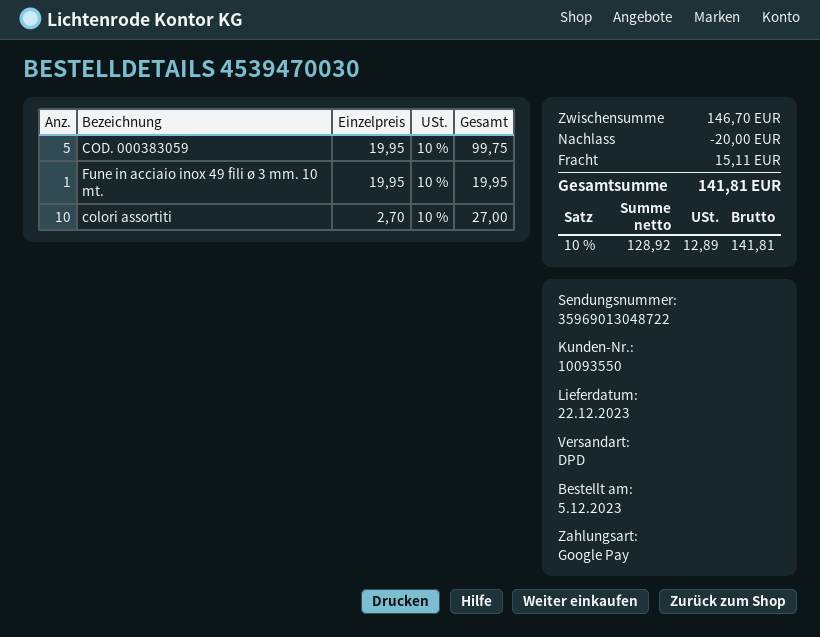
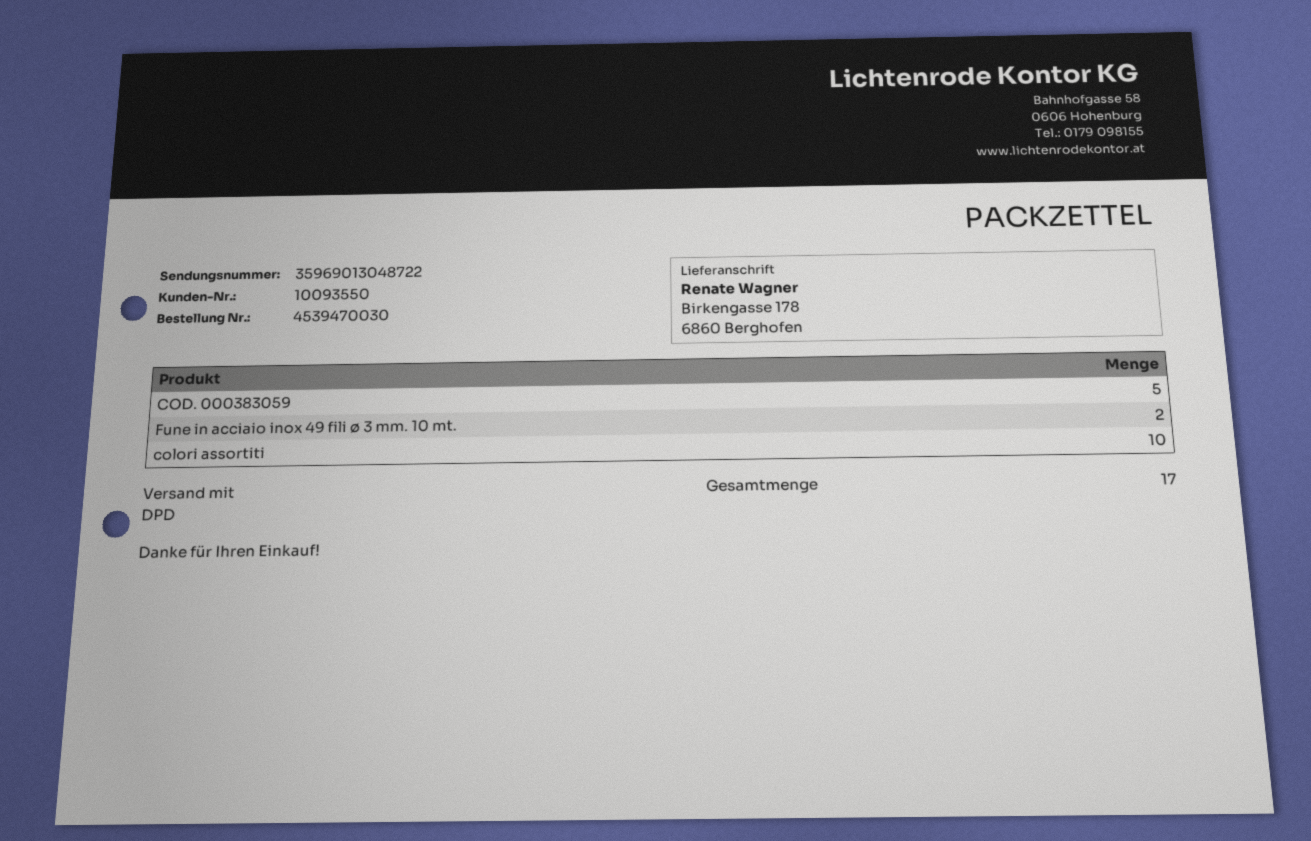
Fune in acciaio inox 49 fili ø 3 mm. 10 mt.: 1 -> 2

